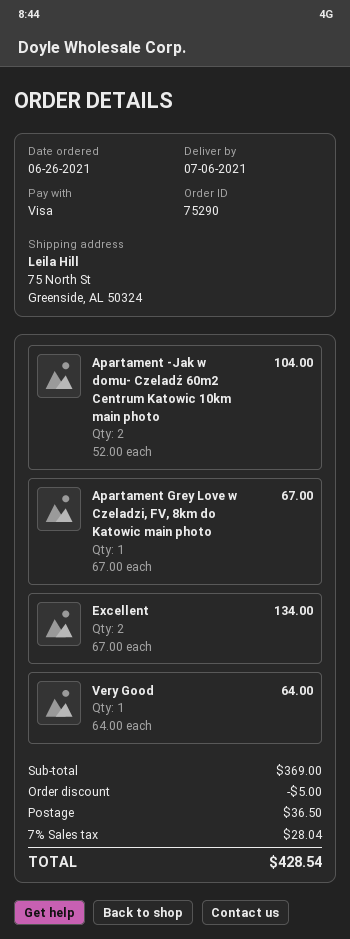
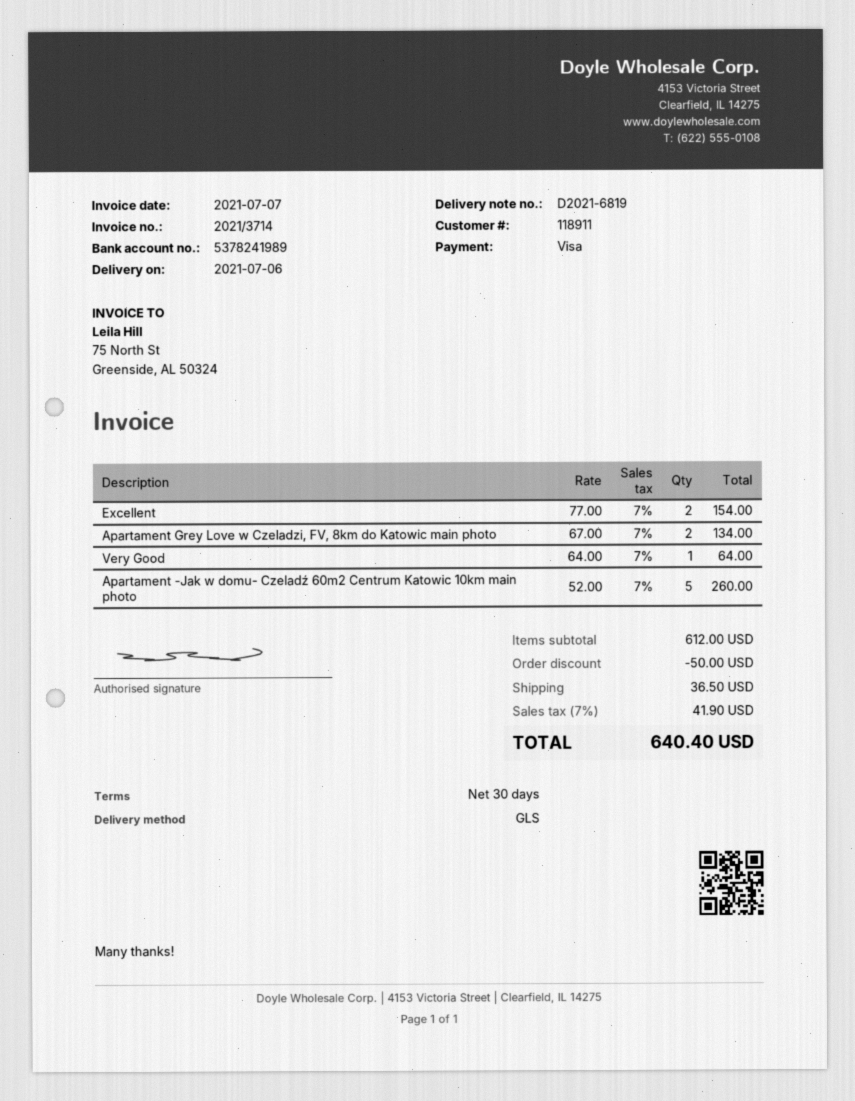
Apartament -Jak w domu- Czeladź 60m2 Centrum Katowic 10km main photo: 2 x 52.00 = 104.00 -> 5 x 52.00 = 260.00
Apartament Grey Love w Czeladzi, FV, 8km do Katowic main photo: 1 x 67.00 = 67.00 -> 2 x 67.00 = 134.00
Excellent: 2 x 67.00 = 134.00 -> 2 x 77.00 = 154.00
subtotal: 369.00 -> 612.00
discount: 5.00 -> 50.00
tax: 7% = 28.04 -> 7% = 41.90
total: 428.54 -> 640.40

